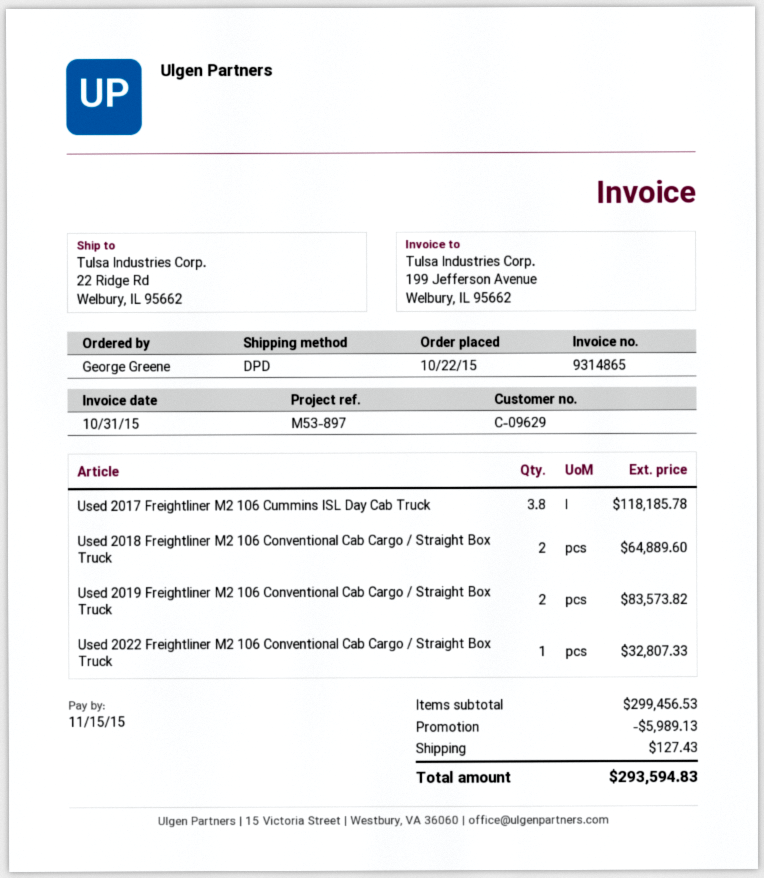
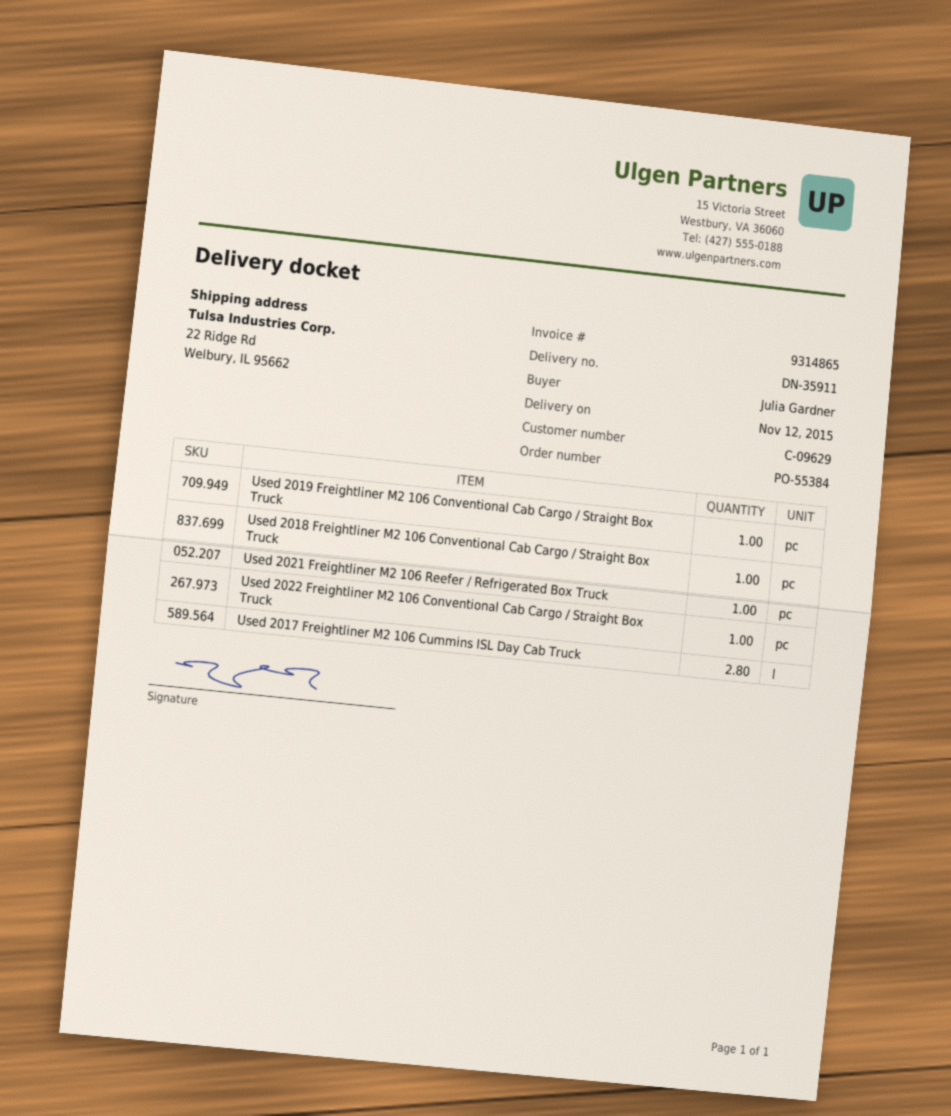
ordered by: George Greene -> Julia Gardner
Used 2017 Freightliner M2 106 Cummins ISL Day Cab Truck: 3.8 -> 2.8
Used 2018 Freightliner M2 106 Conventional Cab Cargo / Straight Box Truck: 2 -> 1
Used 2019 Freightliner M2 106 Conventional Cab Cargo / Straight Box Truck: 2 -> 1
Used 2021 Freightliner M2 106 Reefer / Refrigerated Box Truck: none -> 1

